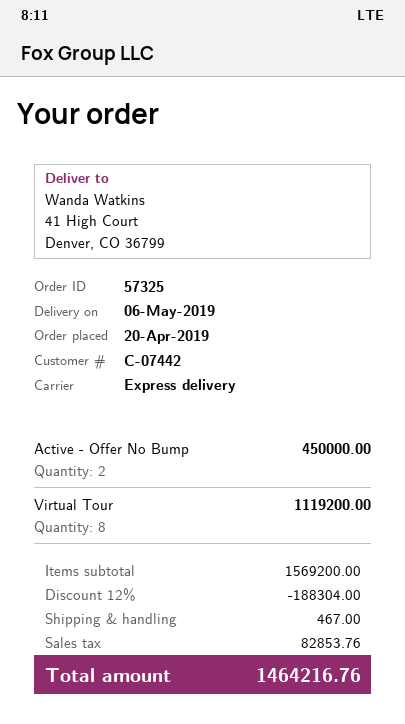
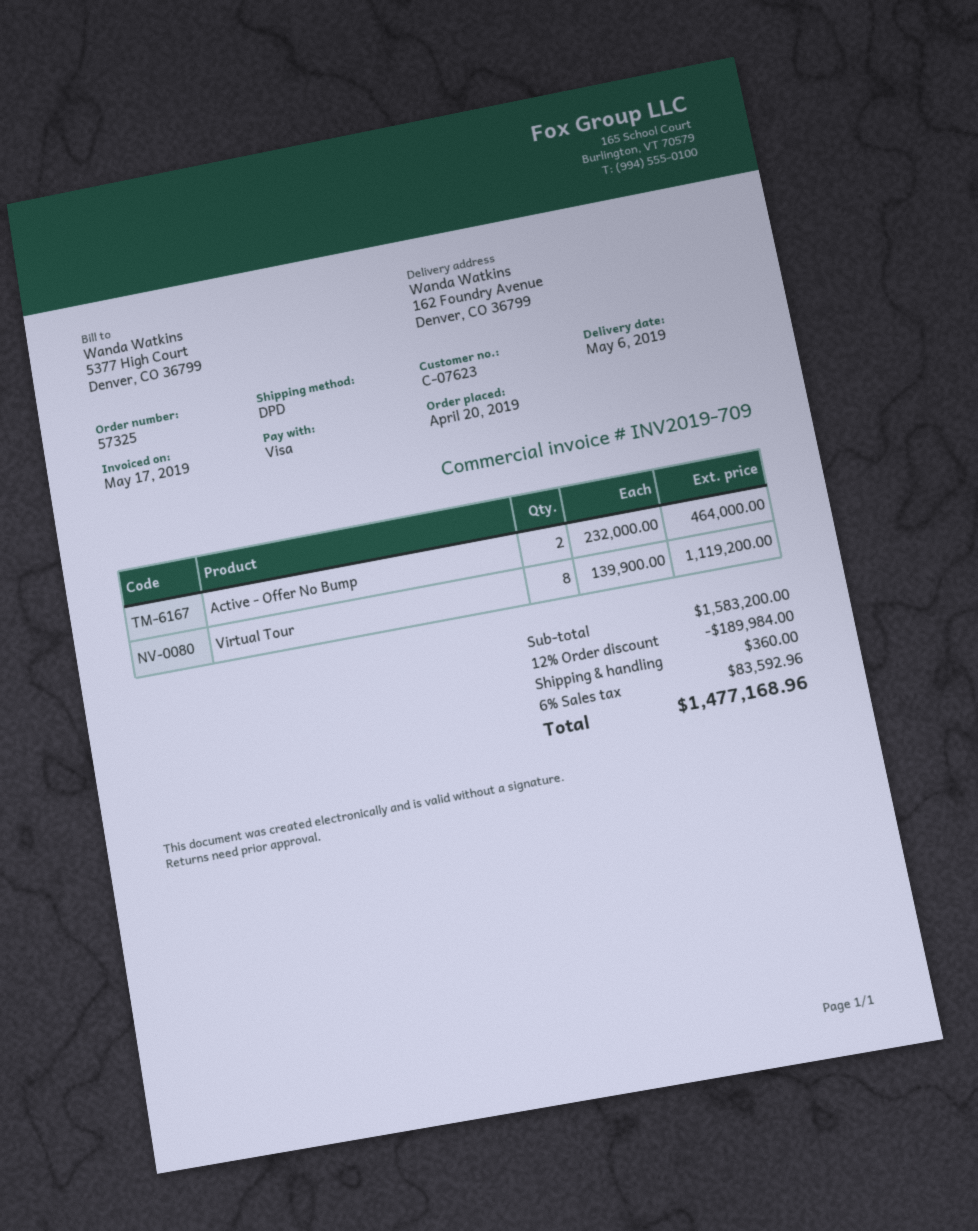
customer number: C-07442 -> C-07623
shipping method: express -> DPD
ship to: 41 High Court, Denver, CO 36799 -> 162 Foundry Avenue, Denver, CO 36799
Active - Offer No Bump: 2 for 450000.00 -> 2 for 464000.00
subtotal: 1569200.00 -> 1583200.00
discount: 12% = 188304.00 -> 12% = 189984.00
shipping: 467.00 -> 360.00
tax: 82853.76 -> 83592.96
total: 1464216.76 -> 1477168.96

